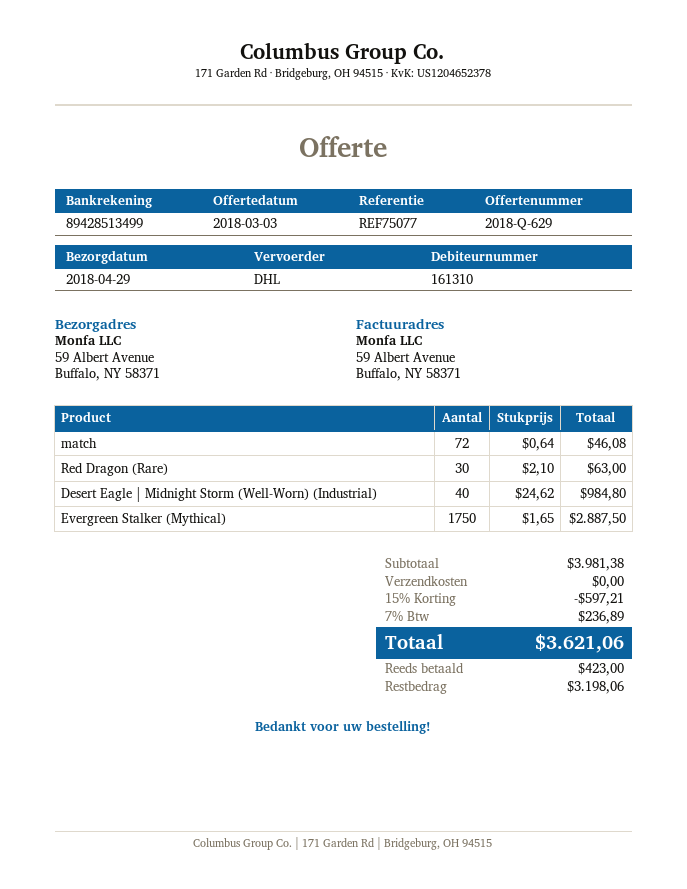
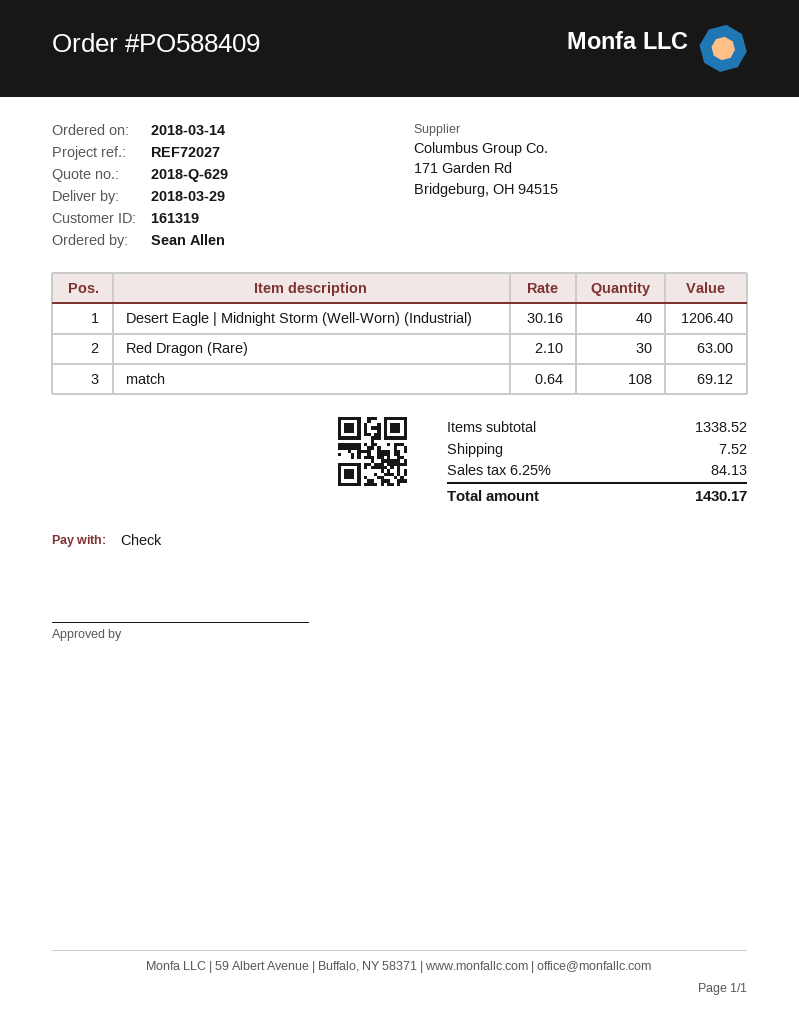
delivery date: 2018-04-29 -> 2018-03-29
customer number: 161310 -> 161319
reference: REF75077 -> REF72027
match: 72 x 0.64 = 46.08 -> 108 x 0.64 = 69.12
Desert Eagle | Midnight Storm (Well-Worn) (Industrial): 40 x 24.62 = 984.80 -> 40 x 30.16 = 1206.40
Evergreen Stalker (Mythical): 1750 x 1.65 = 2887.50 -> none
subtotal: 3981.38 -> 1338.52
discount: 15% = 597.21 -> none
shipping: 0.00 -> 7.52
tax: 7% = 236.89 -> 6.25% = 84.13
total: 3621.06 -> 1430.17

